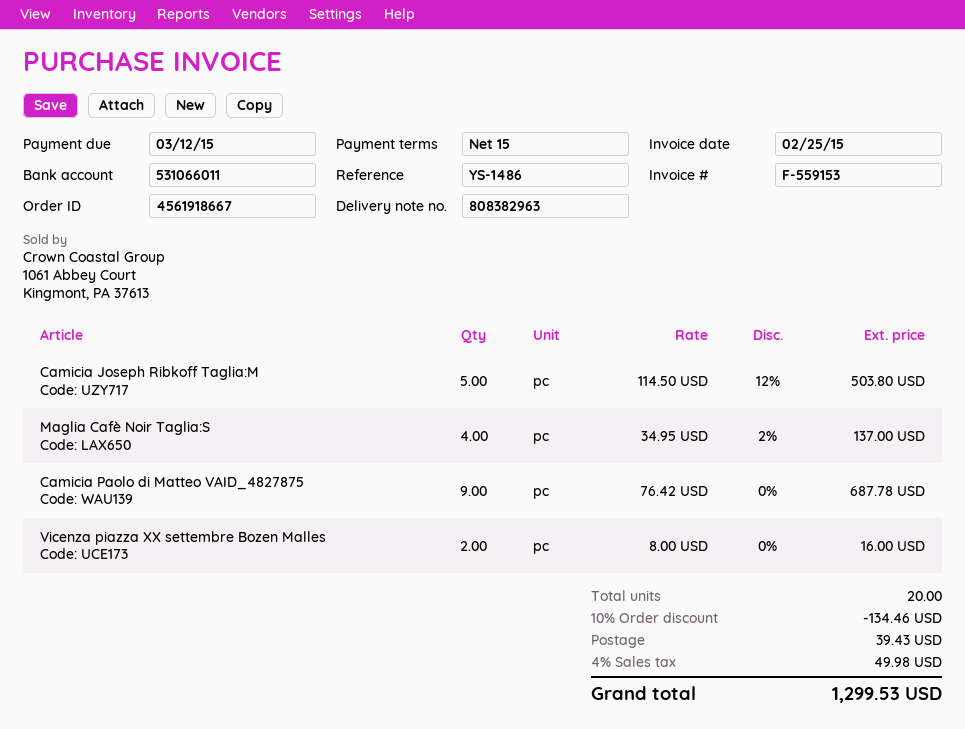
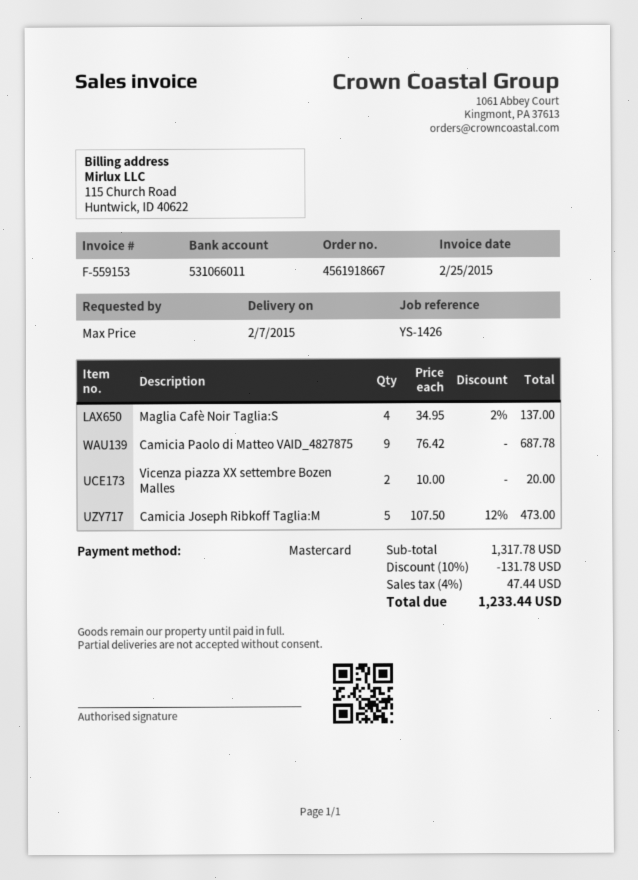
reference: YS-1486 -> YS-1426
Camicia Joseph Ribkoff Taglia:M: 5 x 114.50 - 12% = 503.80 -> 5 x 107.50 - 12% = 473.00
Vicenza piazza XX settembre Bozen Malles: 2 x 8.00 = 16.00 -> 2 x 10.00 = 20.00
discount: 10% = 134.46 -> 10% = 131.78
shipping: 39.43 -> none
tax: 4% = 49.98 -> 4% = 47.44
total: 1299.53 -> 1233.44

